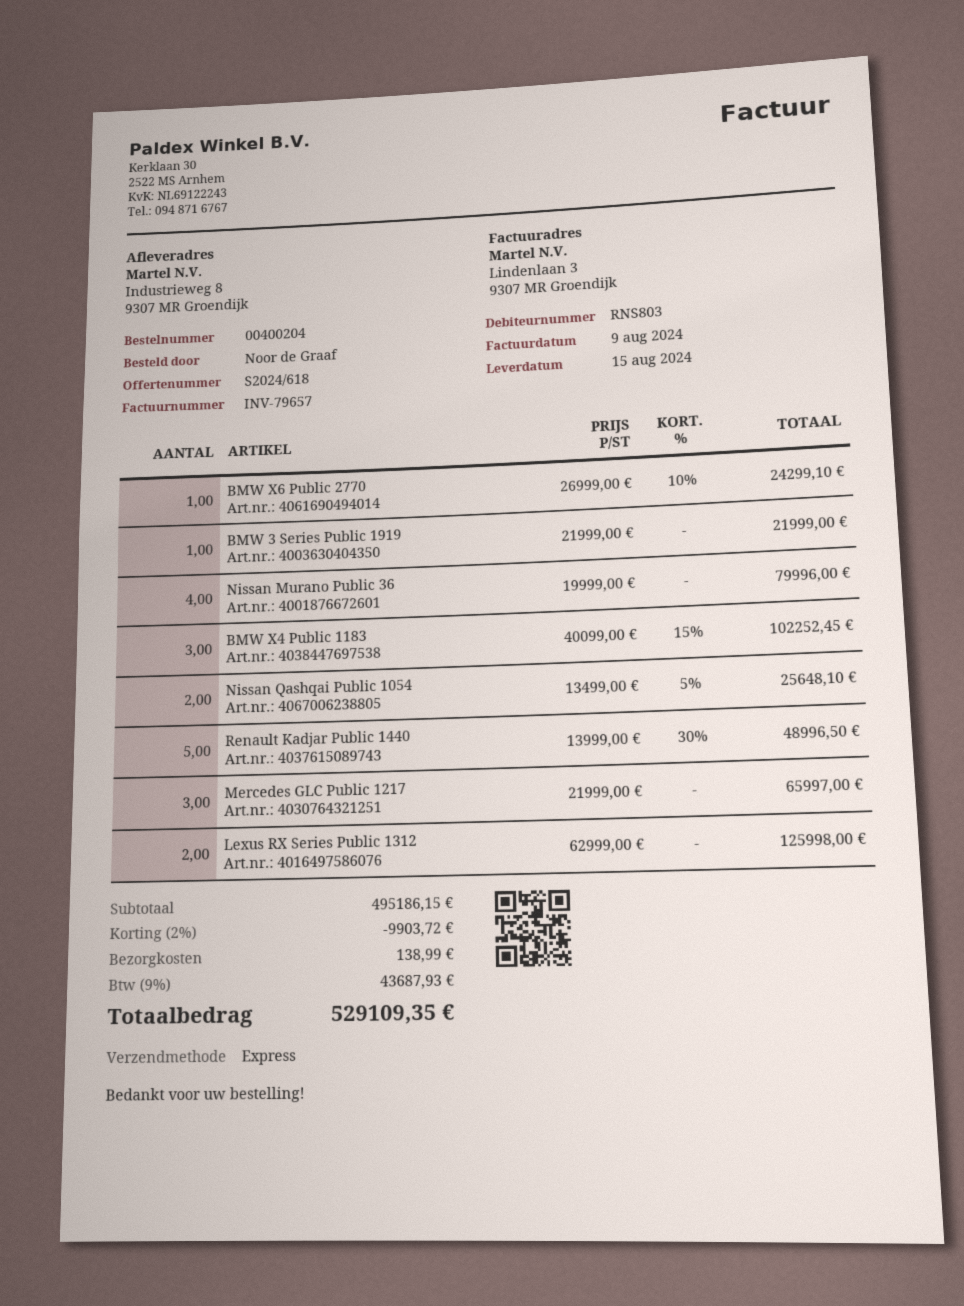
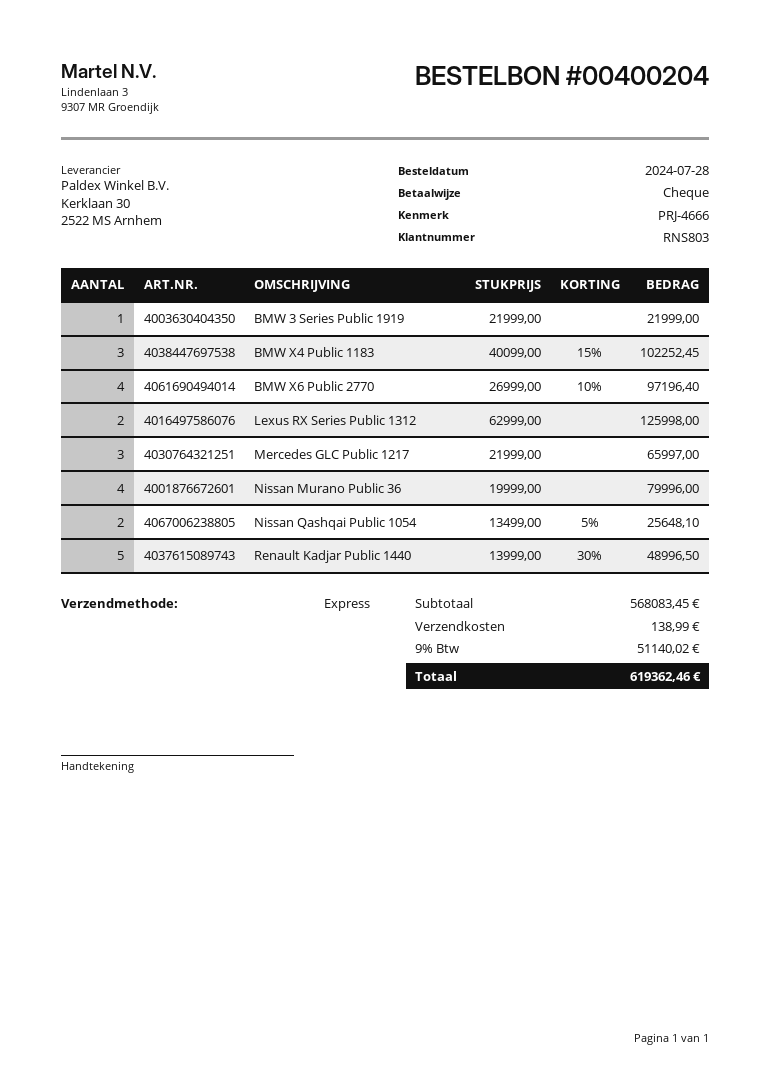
BMW X6 Public 2770: 1 x 26999.00 - 10% = 24299.10 -> 4 x 26999.00 - 10% = 97196.40
subtotal: 495186.15 -> 568083.45
discount: 2% = 9903.72 -> none
tax: 9% = 43687.93 -> 9% = 51140.02
total: 529109.35 -> 619362.46

